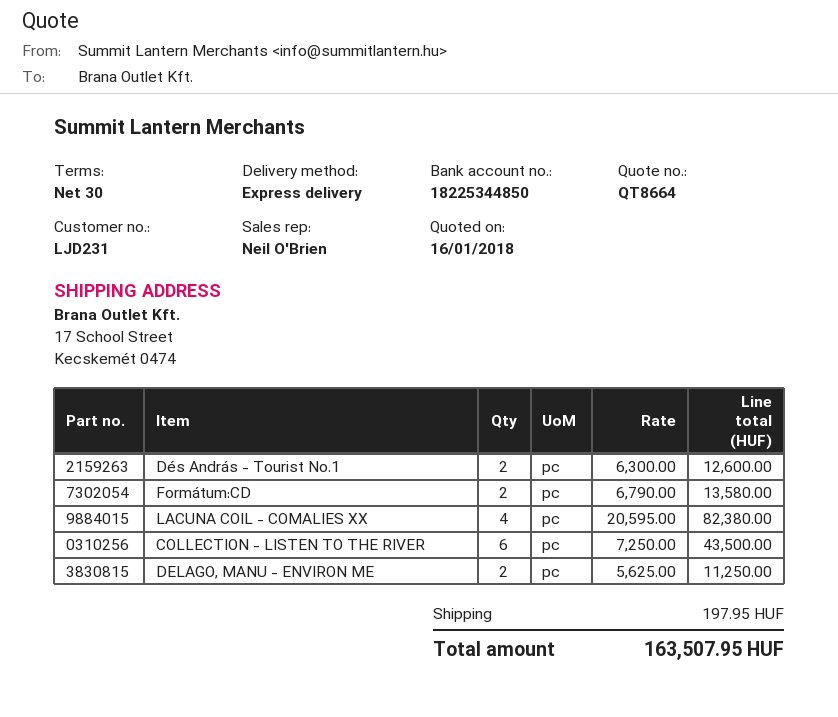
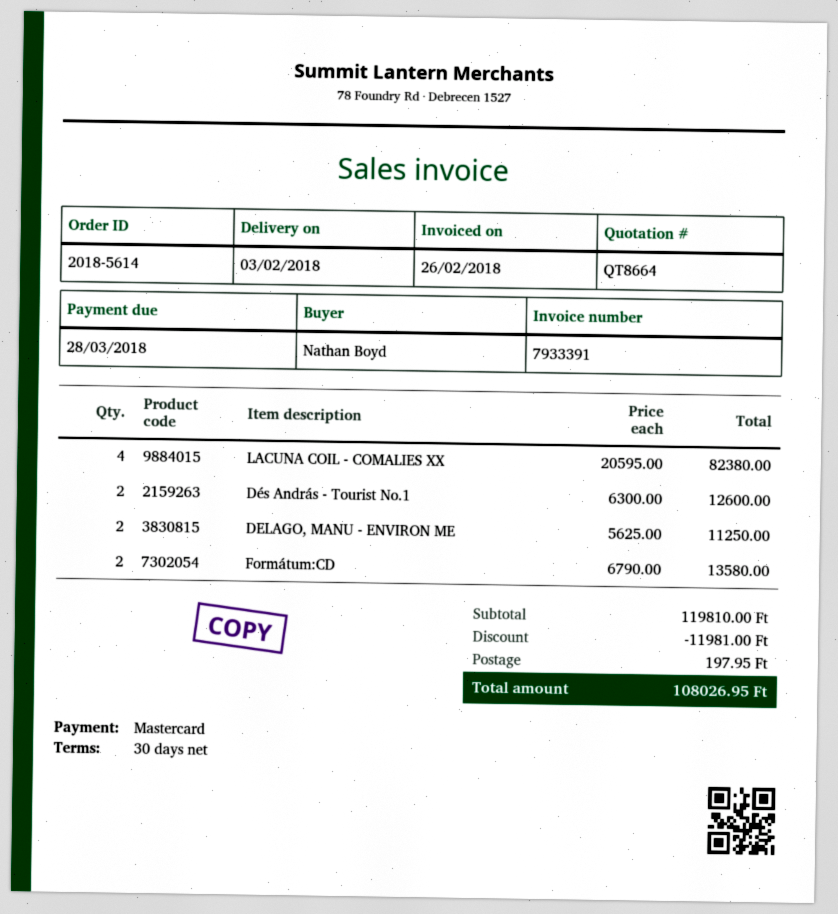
COLLECTION - LISTEN TO THE RIVER: 6 x 7250.00 = 43500.00 -> none
discount: none -> 11981.00
total: 163507.95 -> 108026.95

